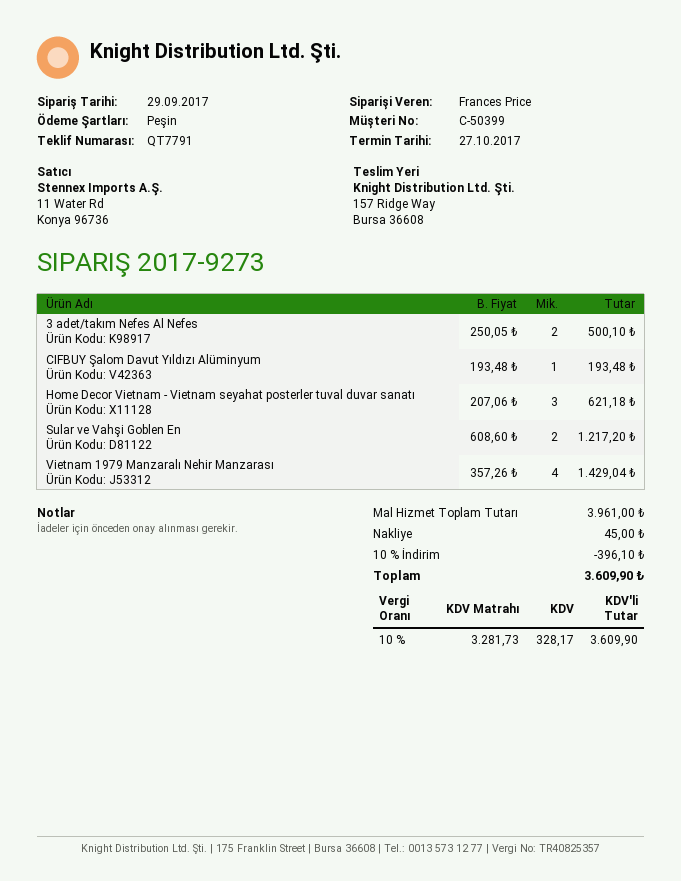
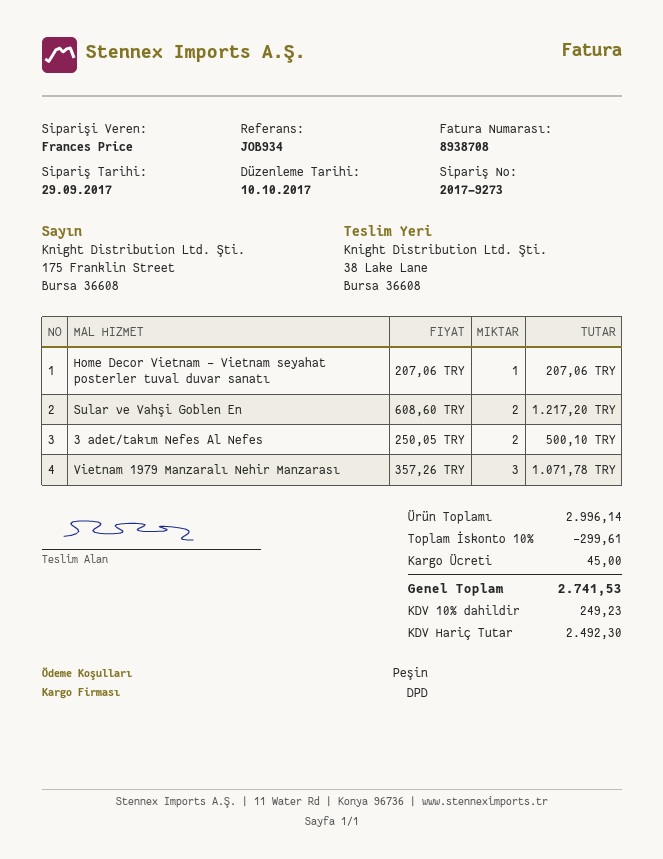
ship to: 157 Ridge Way, Bursa 36608 -> 38 Lake Lane, Bursa 36608
CIFBUY Şalom Davut Yıldızı Alüminyum: 1 x 193.48 = 193.48 -> none
Home Decor Vietnam - Vietnam seyahat posterler tuval duvar sanatı: 3 x 207.06 = 621.18 -> 1 x 207.06 = 207.06
Vietnam 1979 Manzaralı Nehir Manzarası: 4 x 357.26 = 1429.04 -> 3 x 357.26 = 1071.78
subtotal: 3961.00 -> 2996.14
discount: 10% = 396.10 -> 10% = 299.61
net: 3281.73 -> 2492.30
tax: 10% = 328.17 -> 10% = 249.23
total: 3609.90 -> 2741.53

